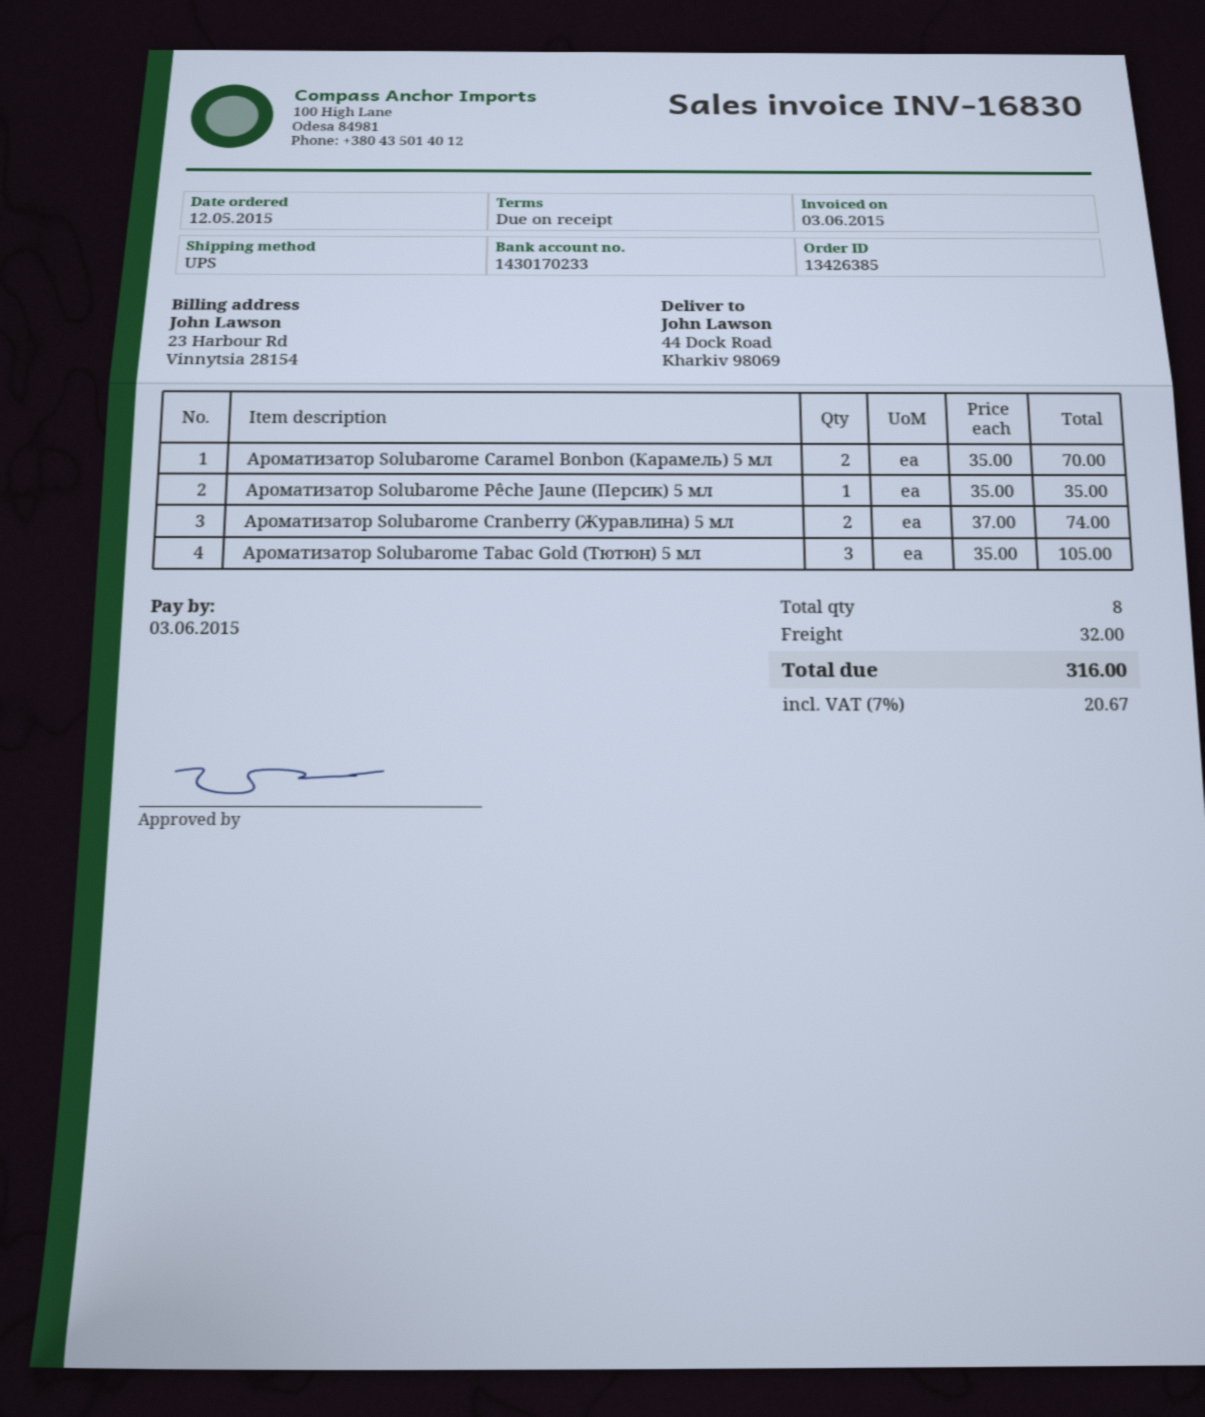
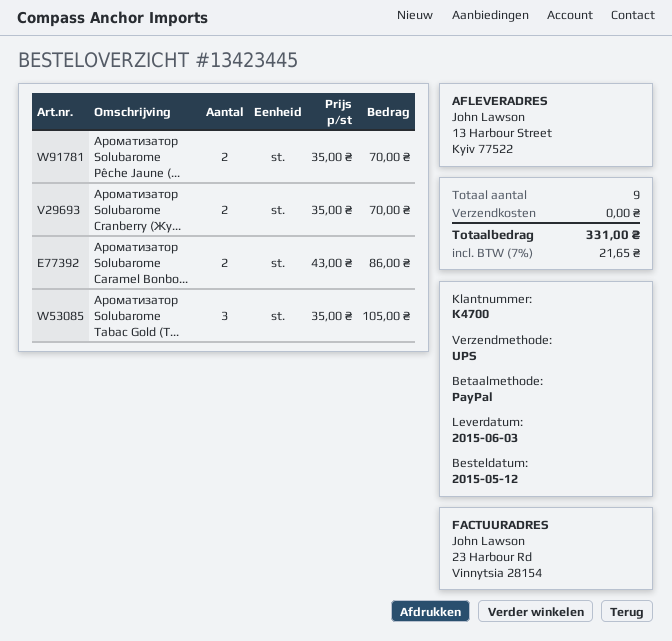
order number: 13426385 -> 13423445
ship to: 44 Dock Road, Kharkiv 98069 -> 13 Harbour Street, Kyiv 77522
Ароматизатор Solubarome Caramel Bonbon (Карамель) 5 мл: 2 x 35.00 = 70.00 -> 2 x 43.00 = 86.00
Ароматизатор Solubarome Pêche Jaune (Персик) 5 мл: 1 x 35.00 = 35.00 -> 2 x 35.00 = 70.00
Ароматизатор Solubarome Cranberry (Журавлина) 5 мл: 2 x 37.00 = 74.00 -> 2 x 35.00 = 70.00
total quantity: 8 -> 9
shipping: 32.00 -> 0.00
tax: 7% = 20.67 -> 7% = 21.65
total: 316.00 -> 331.00

